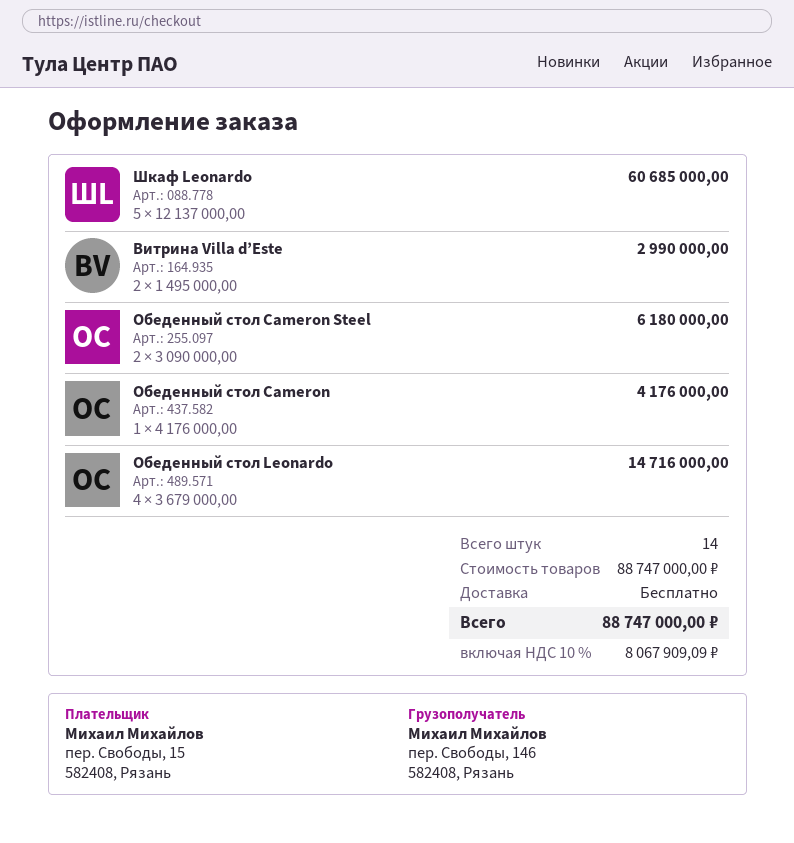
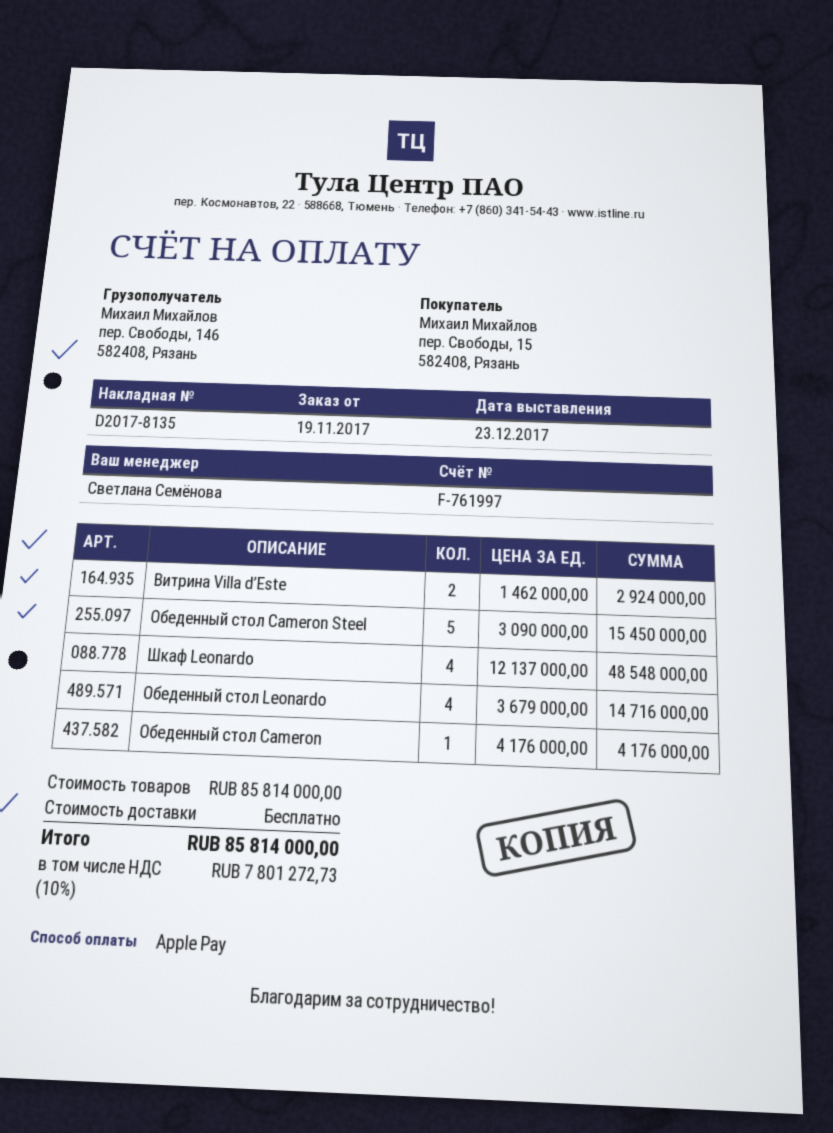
Шкаф Leonardo: 5 x 12137000.00 = 60685000.00 -> 4 x 12137000.00 = 48548000.00
Витрина Villa d’Este: 2 x 1495000.00 = 2990000.00 -> 2 x 1462000.00 = 2924000.00
Обеденный стол Cameron Steel: 2 x 3090000.00 = 6180000.00 -> 5 x 3090000.00 = 15450000.00
subtotal: 88747000.00 -> 85814000.00
tax: 10% = 8067909.09 -> 10% = 7801272.73
total: 88747000.00 -> 85814000.00

